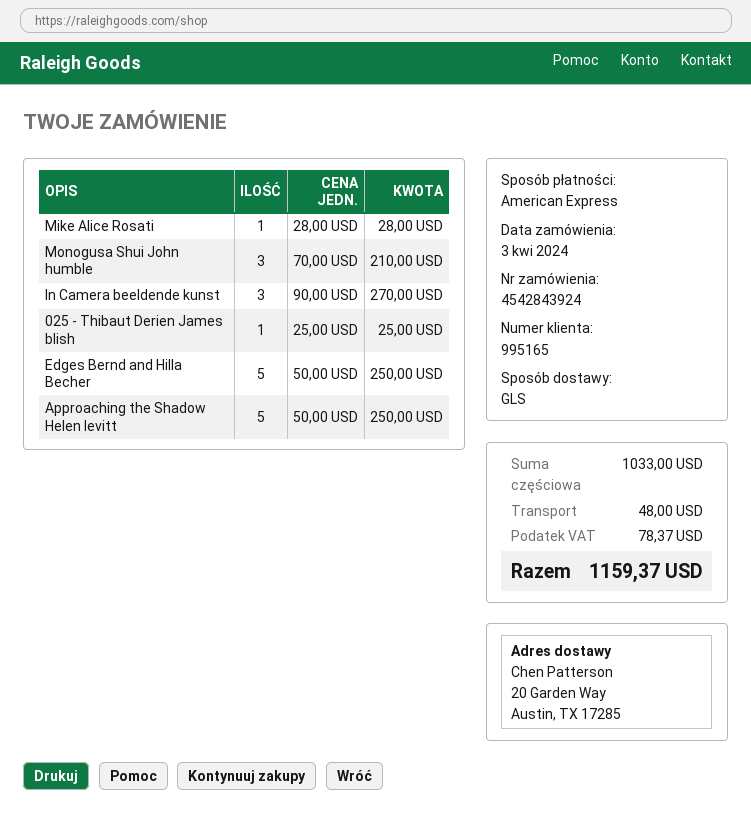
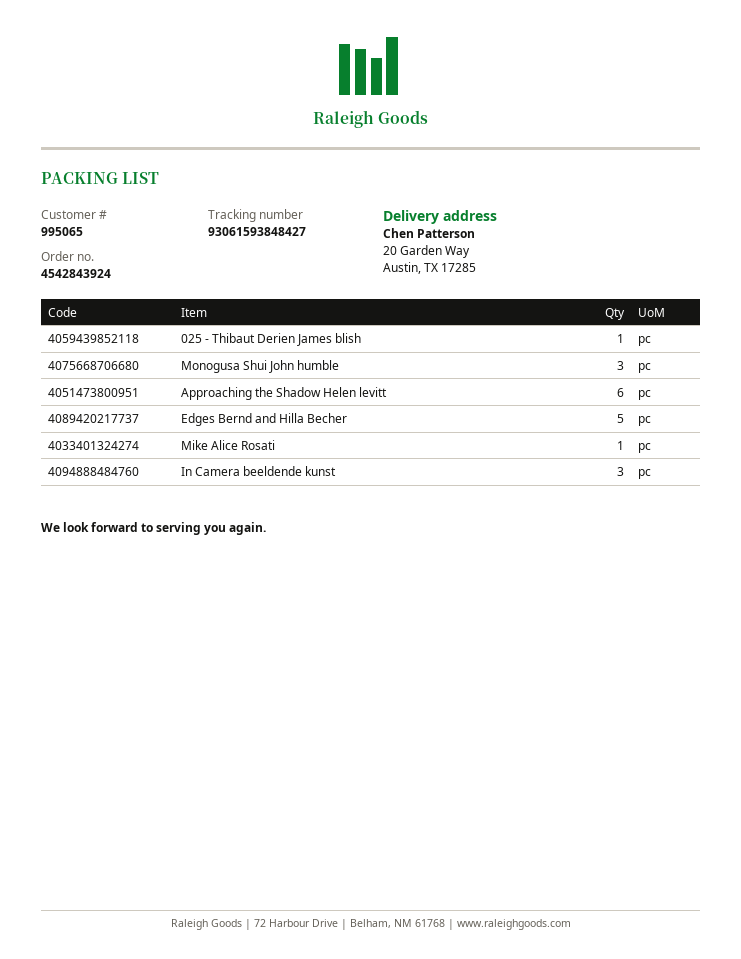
customer number: 995165 -> 995065
Approaching the Shadow Helen levitt: 5 -> 6

